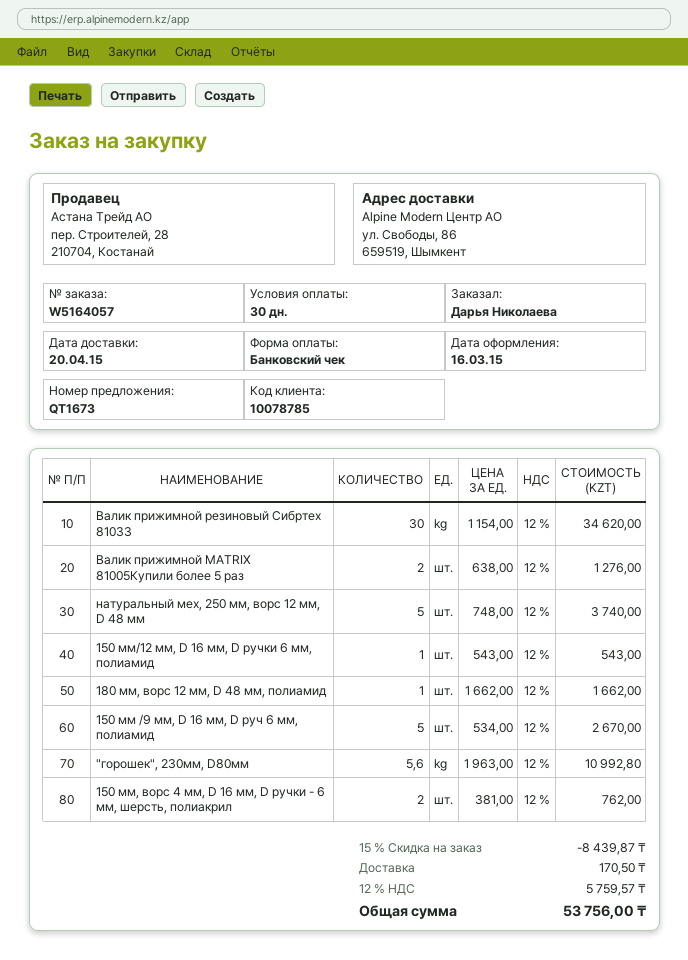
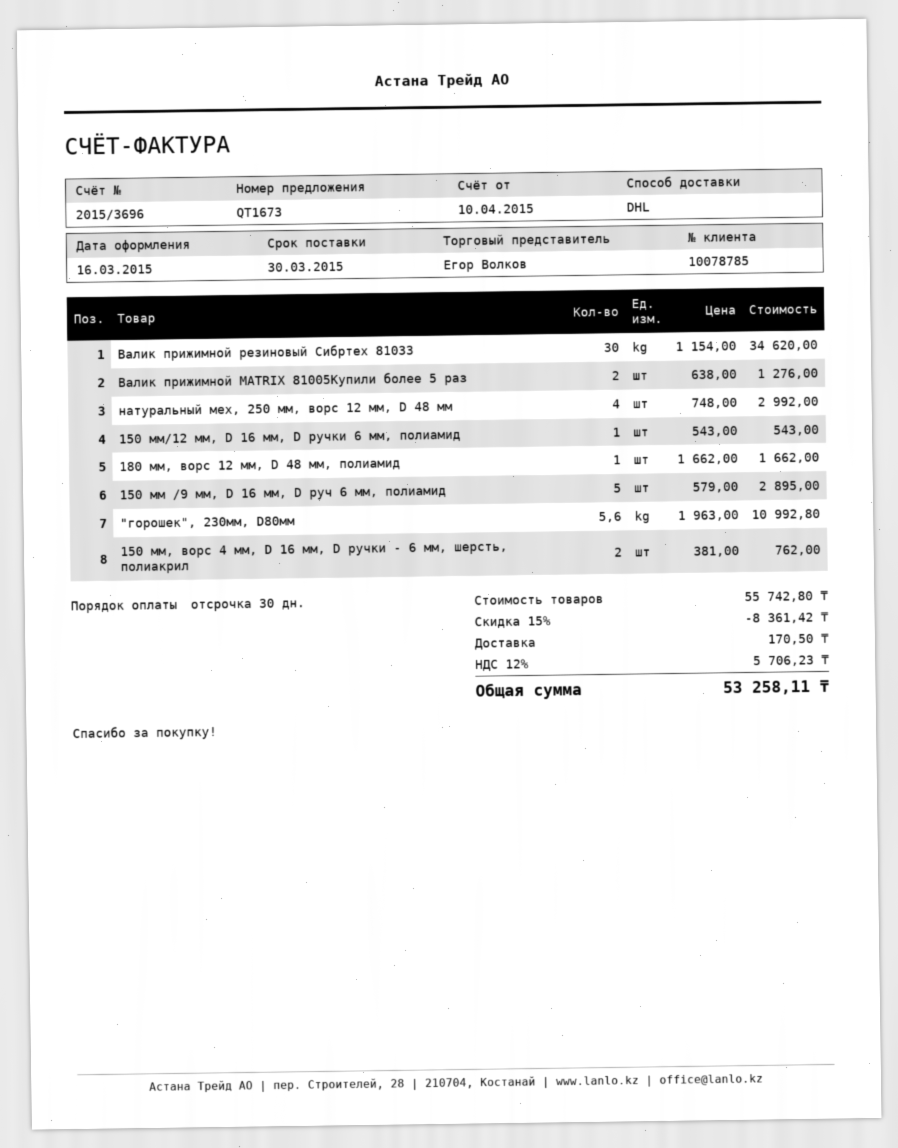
delivery date: 2015-04-20 -> 2015-03-30
натуральный мех, 250 мм, ворс 12 мм, D 48 мм: 5 x 748.00 = 3740.00 -> 4 x 748.00 = 2992.00
150 мм /9 мм, D 16 мм, D руч 6 мм, полиамид: 5 x 534.00 = 2670.00 -> 5 x 579.00 = 2895.00
discount: 15% = 8439.87 -> 15% = 8361.42
tax: 12% = 5759.57 -> 12% = 5706.23
total: 53756.00 -> 53258.11

